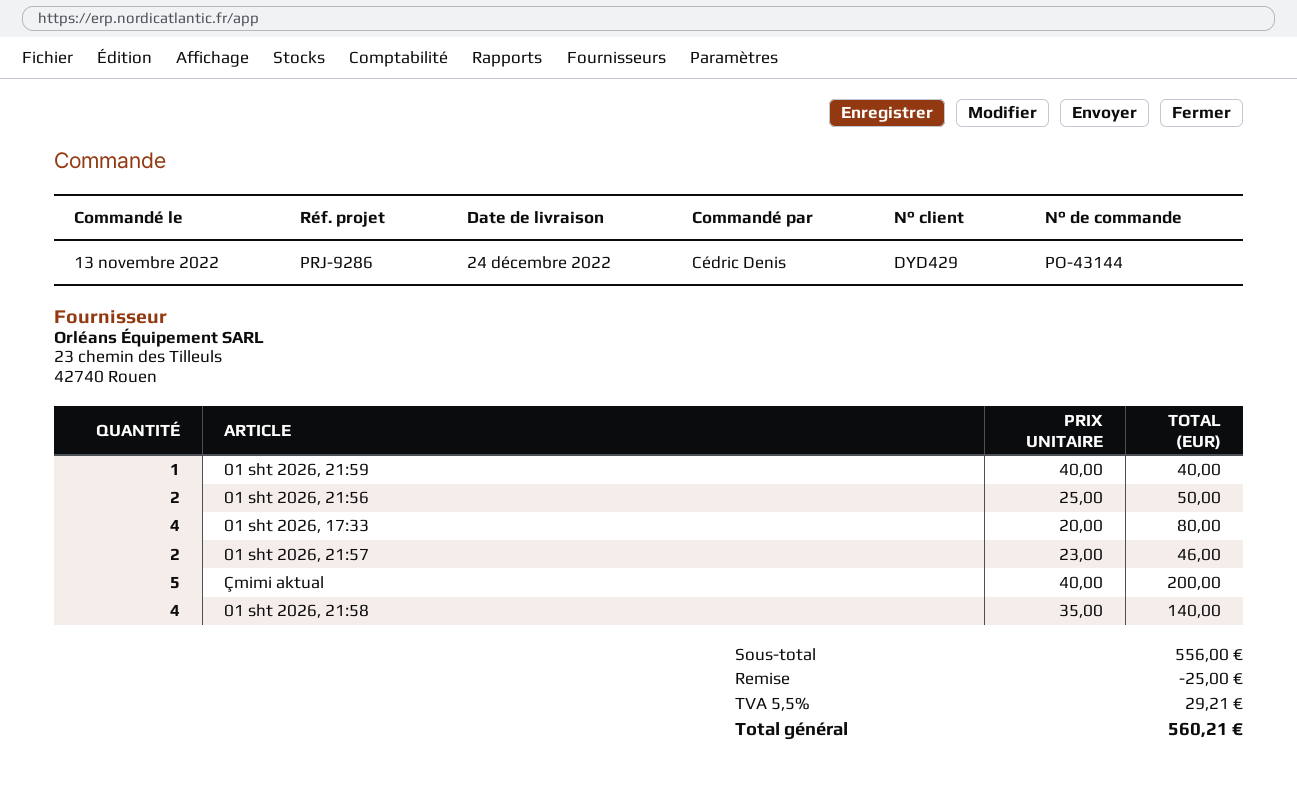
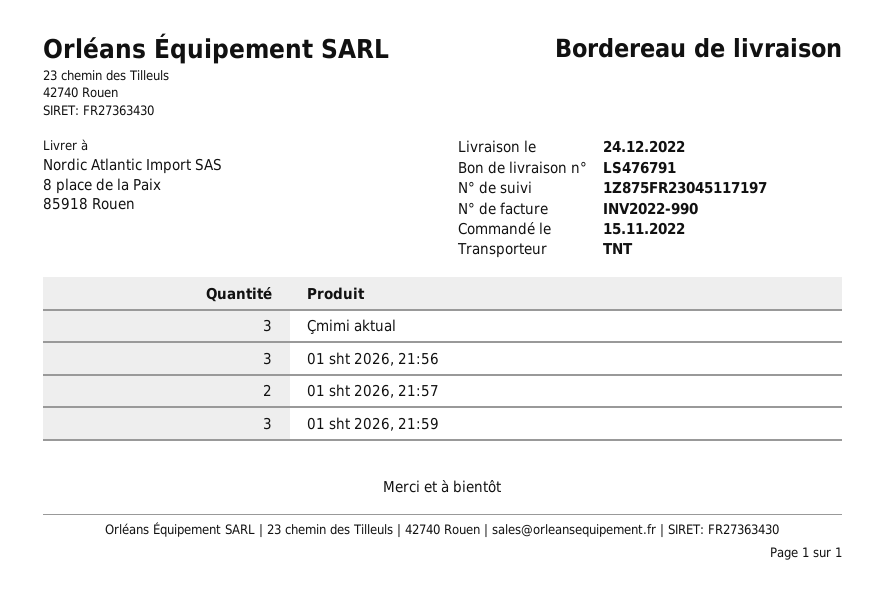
order date: 2022-11-13 -> 2022-11-15
01 sht 2026, 21:59: 1 -> 3
01 sht 2026, 21:56: 2 -> 3
01 sht 2026, 17:33: 4 -> none
Çmimi aktual: 5 -> 3
01 sht 2026, 21:58: 4 -> none

